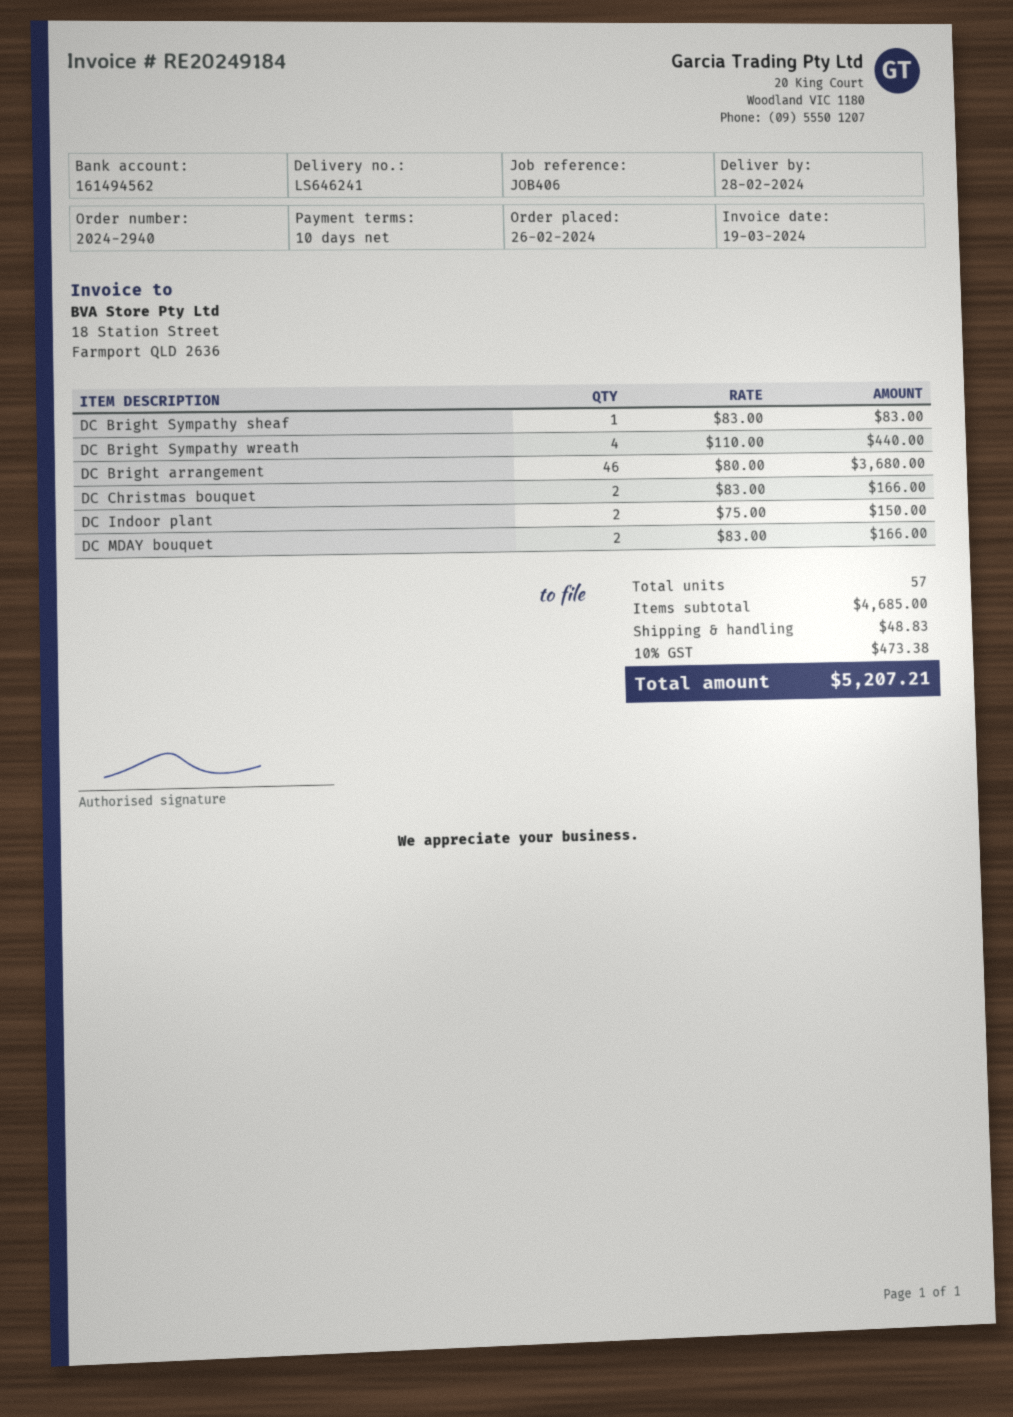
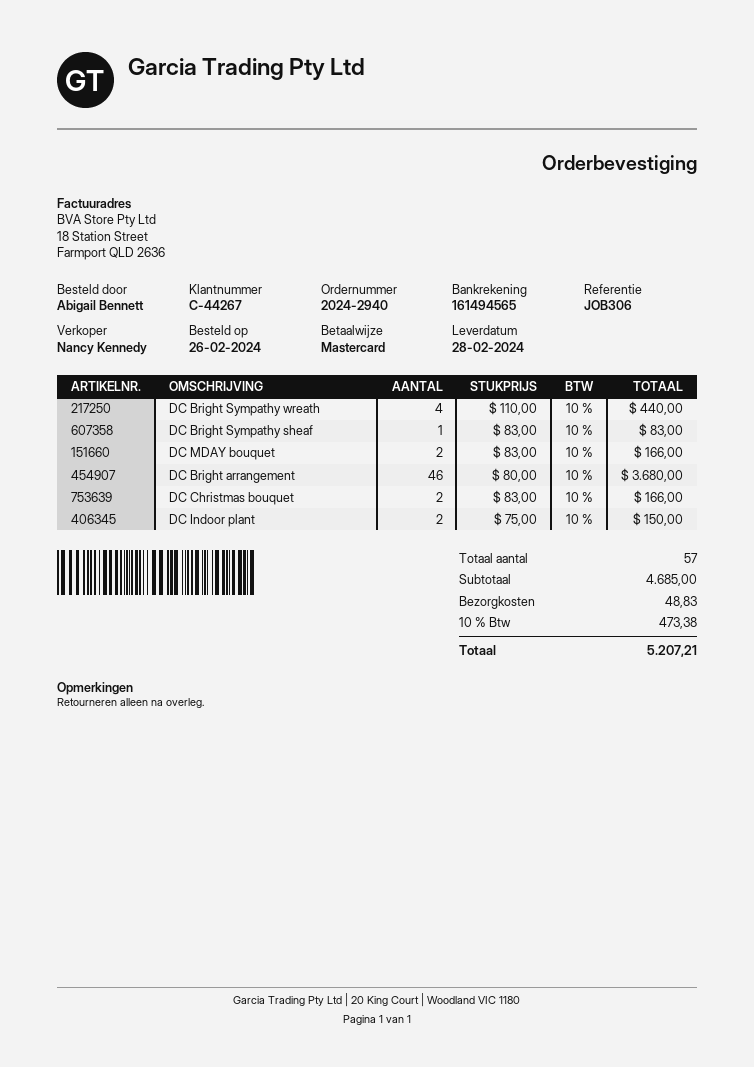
reference: JOB406 -> JOB306
bank account: 161494562 -> 161494565

